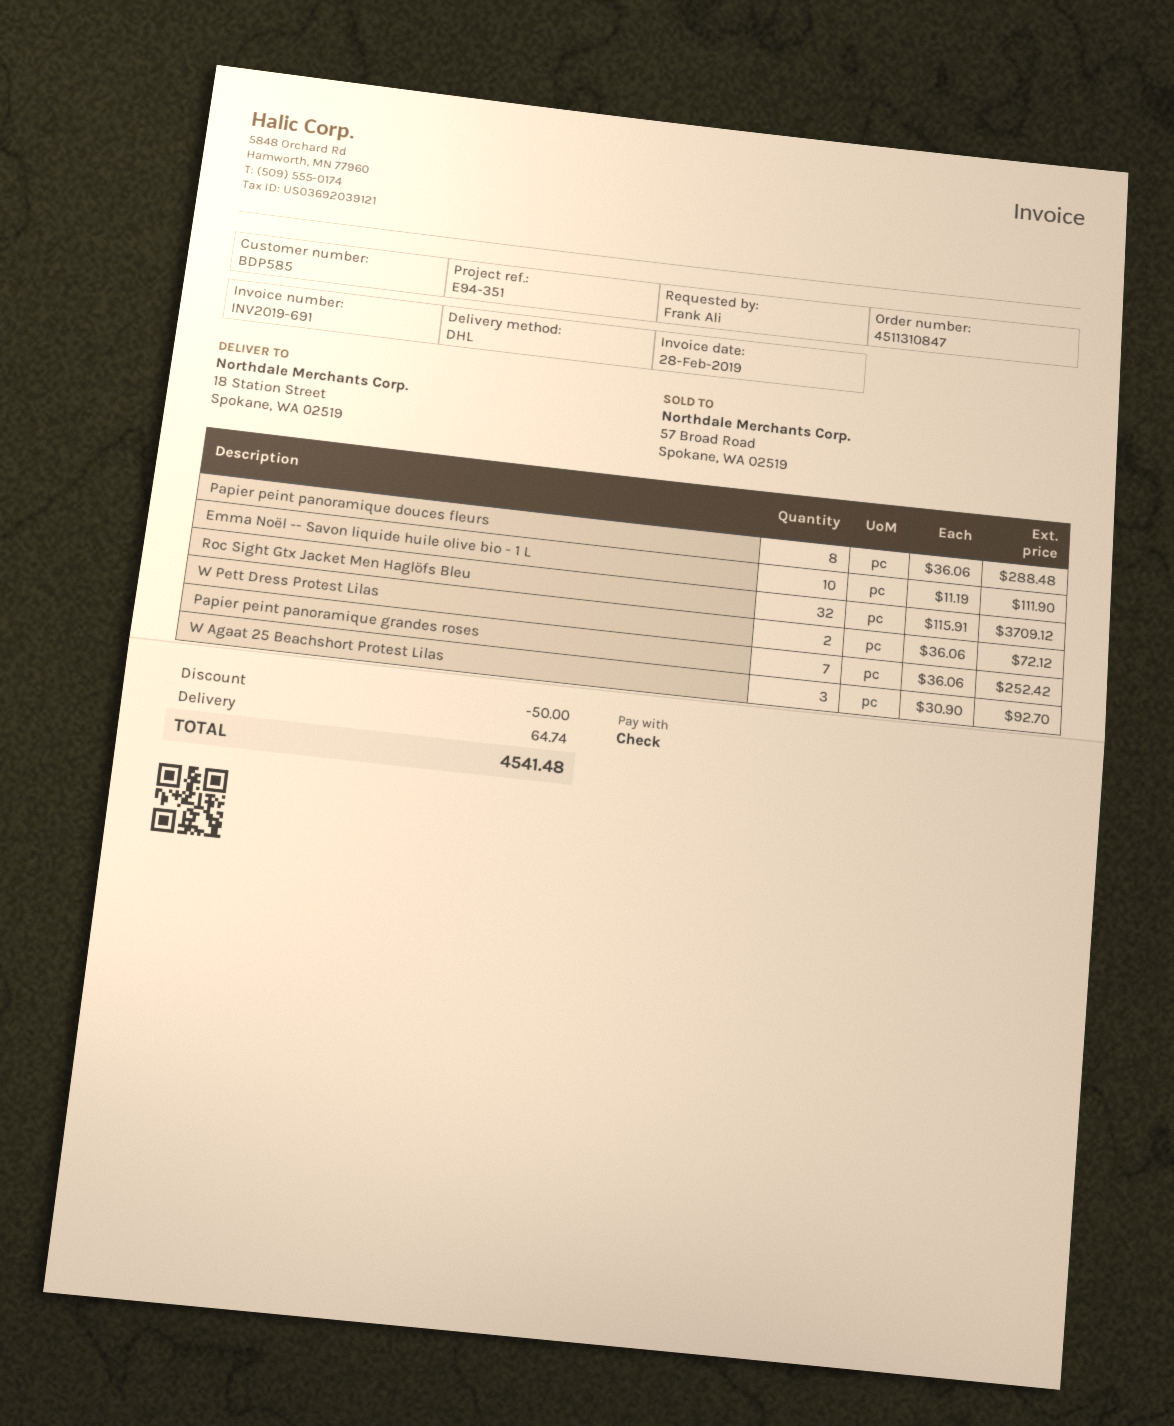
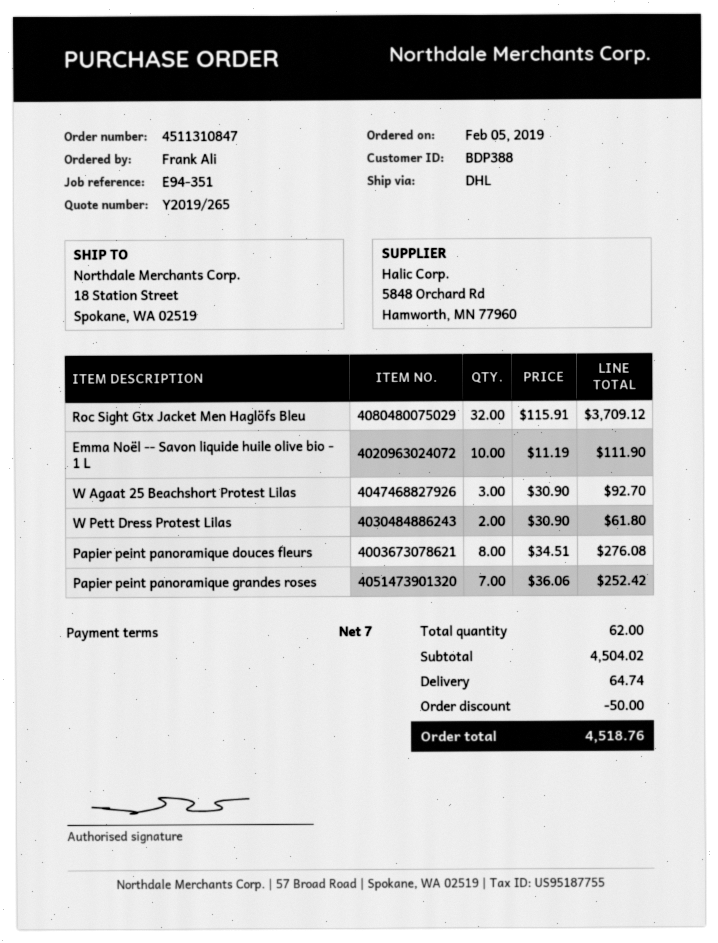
customer number: BDP585 -> BDP388
Papier peint panoramique douces fleurs: 8 x 36.06 = 288.48 -> 8 x 34.51 = 276.08
W Pett Dress Protest Lilas: 2 x 36.06 = 72.12 -> 2 x 30.90 = 61.80
total: 4541.48 -> 4518.76

